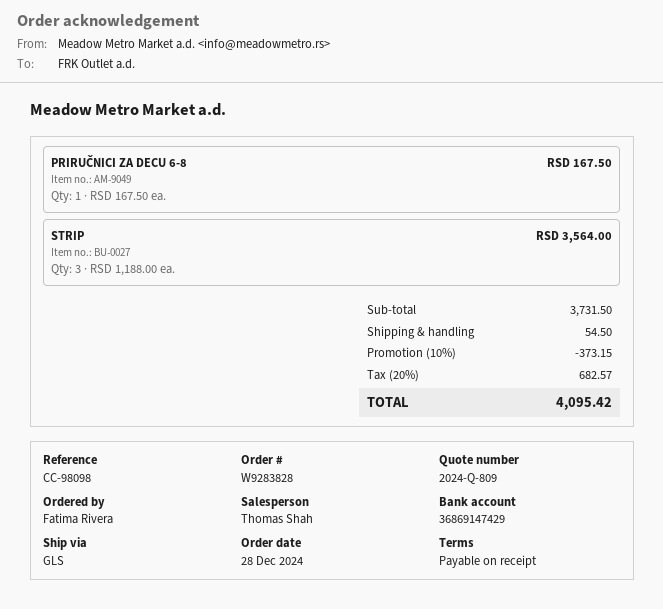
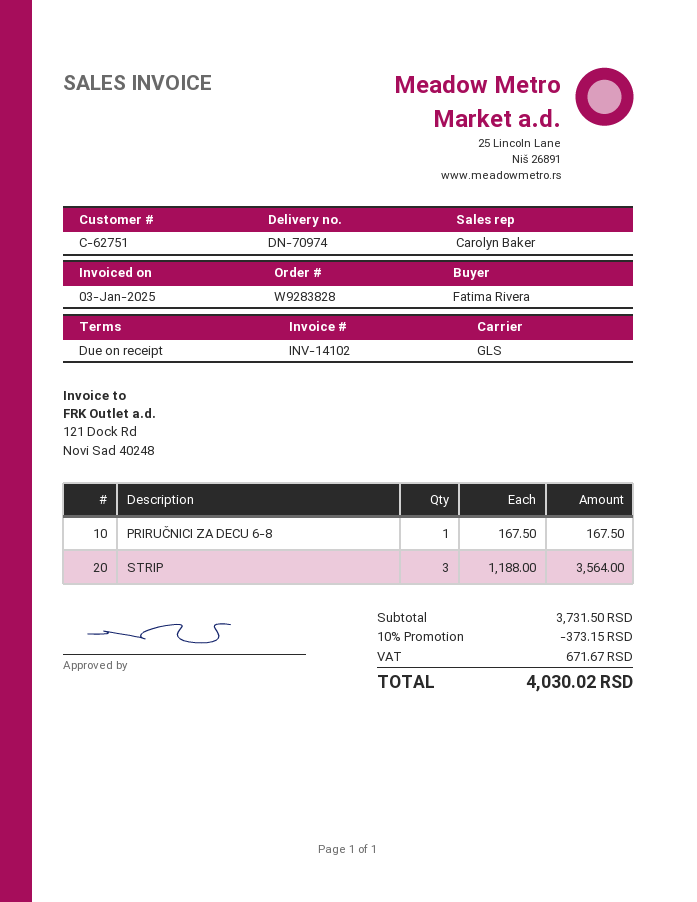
sales rep: Thomas Shah -> Carolyn Baker
shipping: 54.50 -> none
tax: 682.57 -> 671.67
total: 4095.42 -> 4030.02

